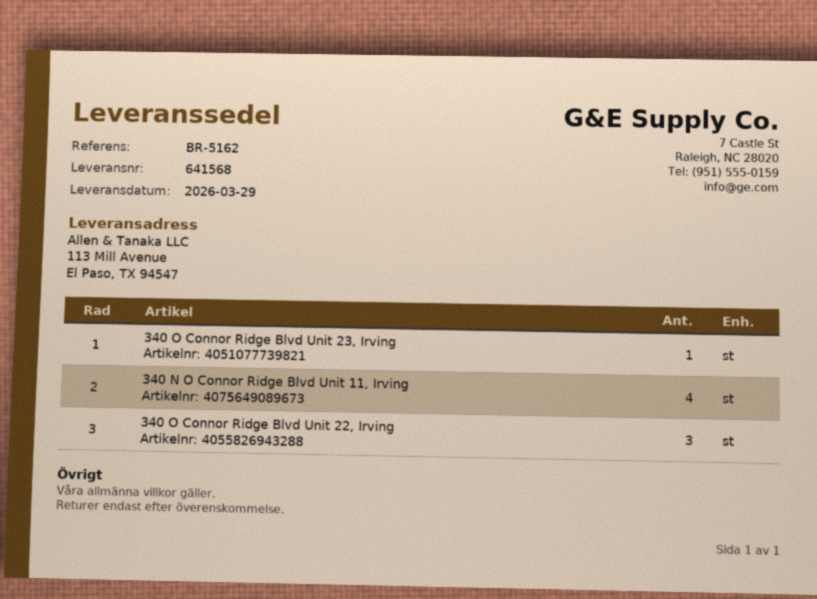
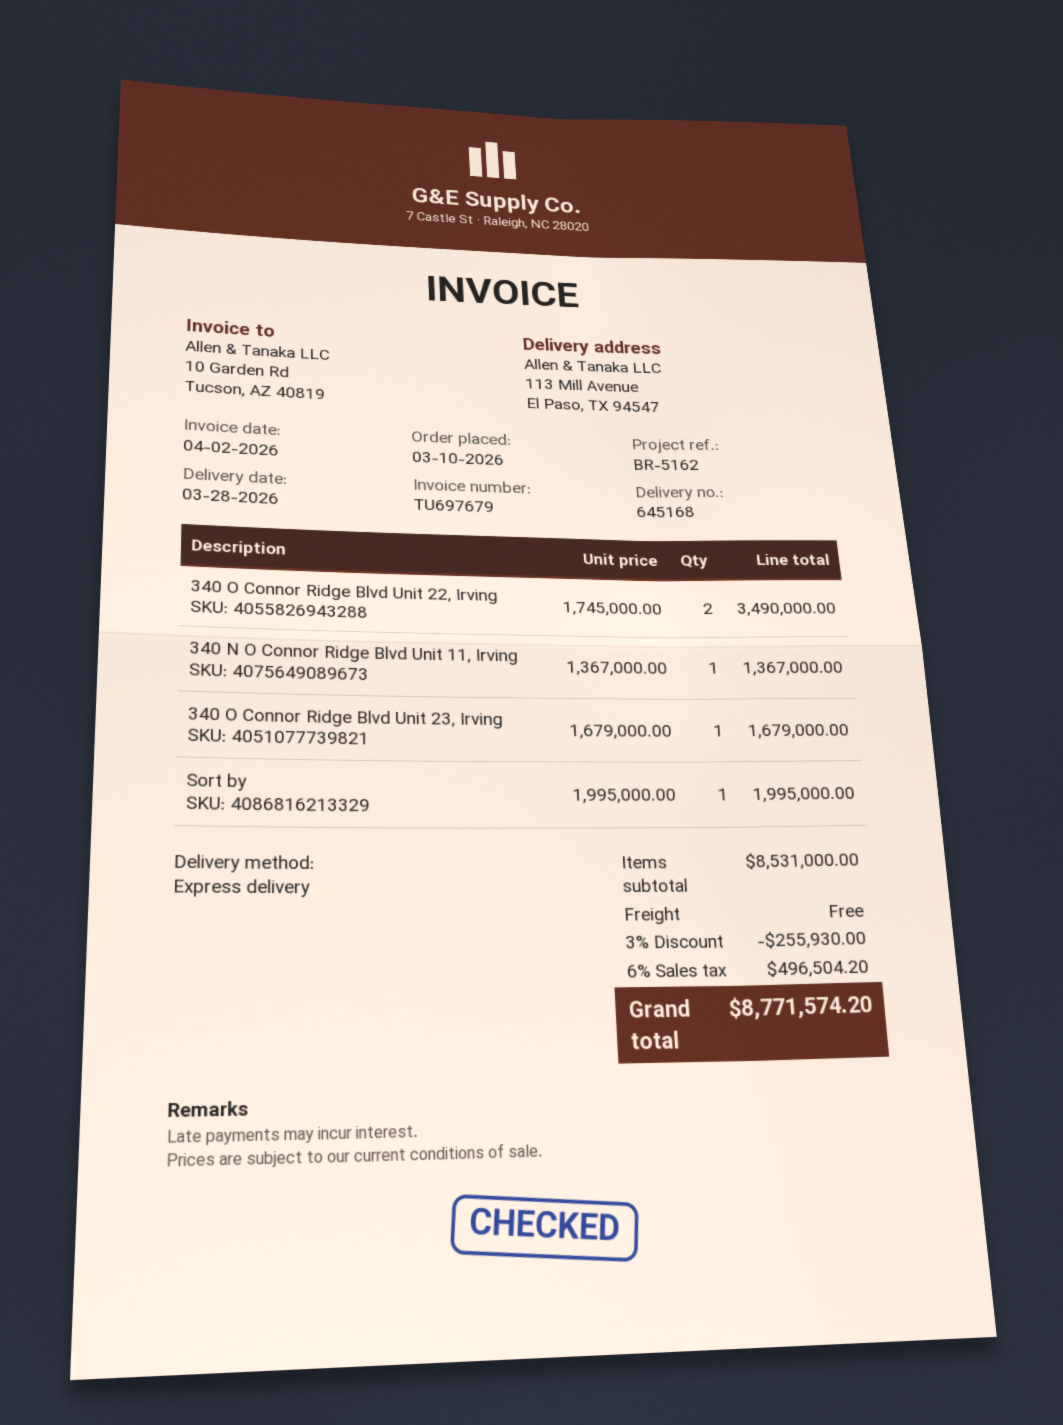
delivery note number: 641568 -> 645168
delivery date: 2026-03-29 -> 2026-03-28
340 N O Connor Ridge Blvd Unit 11, Irving: 4 -> 1
340 O Connor Ridge Blvd Unit 22, Irving: 3 -> 2
Sort by: none -> 1

